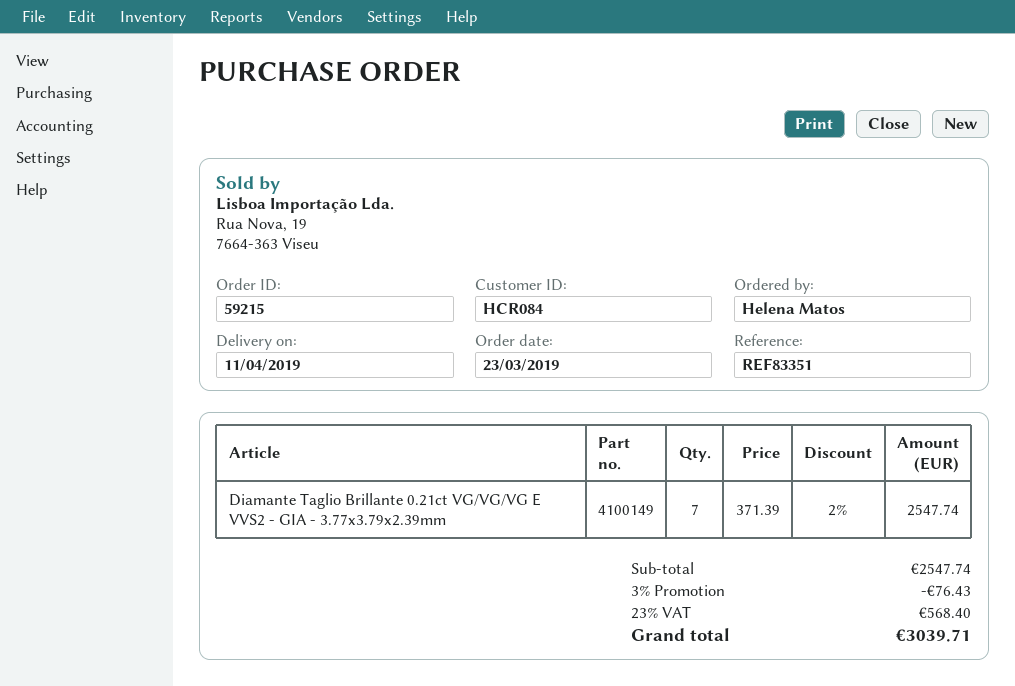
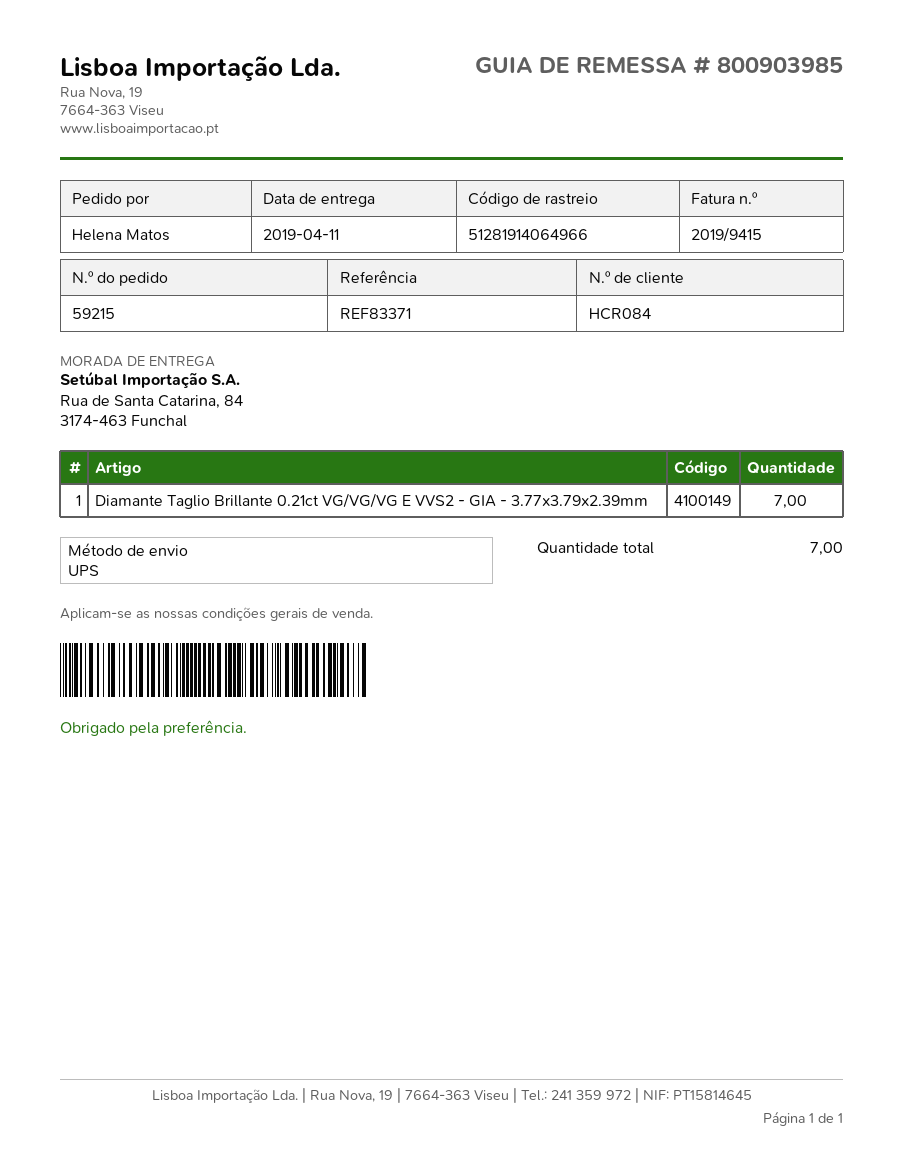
reference: REF83351 -> REF83371

